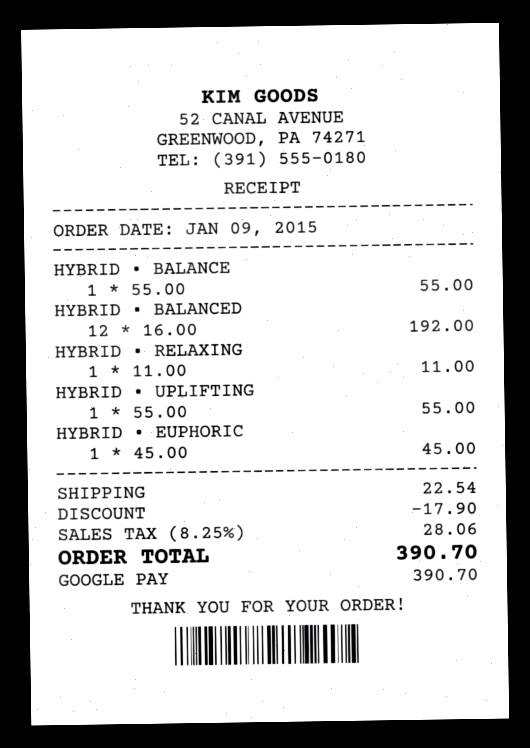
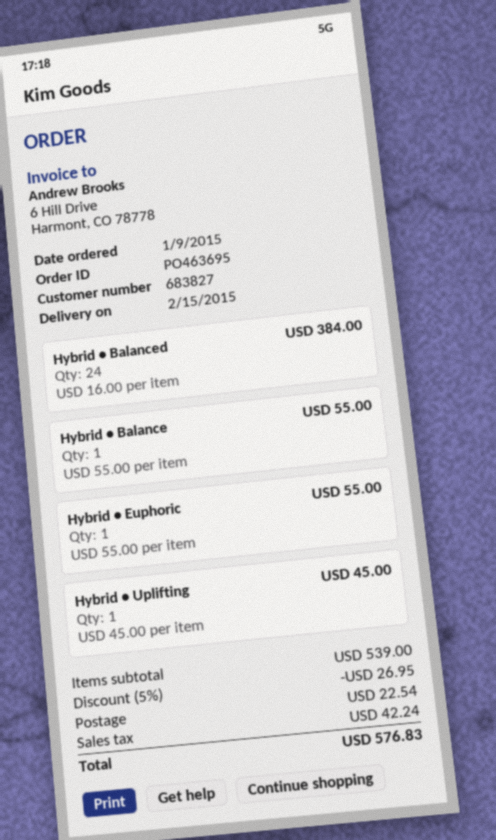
HYBRID • BALANCED: 12 x 16.00 = 192.00 -> 24 x 16.00 = 384.00
HYBRID • RELAXING: 1 x 11.00 = 11.00 -> none
HYBRID • UPLIFTING: 1 x 55.00 = 55.00 -> 1 x 45.00 = 45.00
HYBRID • EUPHORIC: 1 x 45.00 = 45.00 -> 1 x 55.00 = 55.00
discount: 17.90 -> 26.95
tax: 28.06 -> 42.24
total: 390.70 -> 576.83

